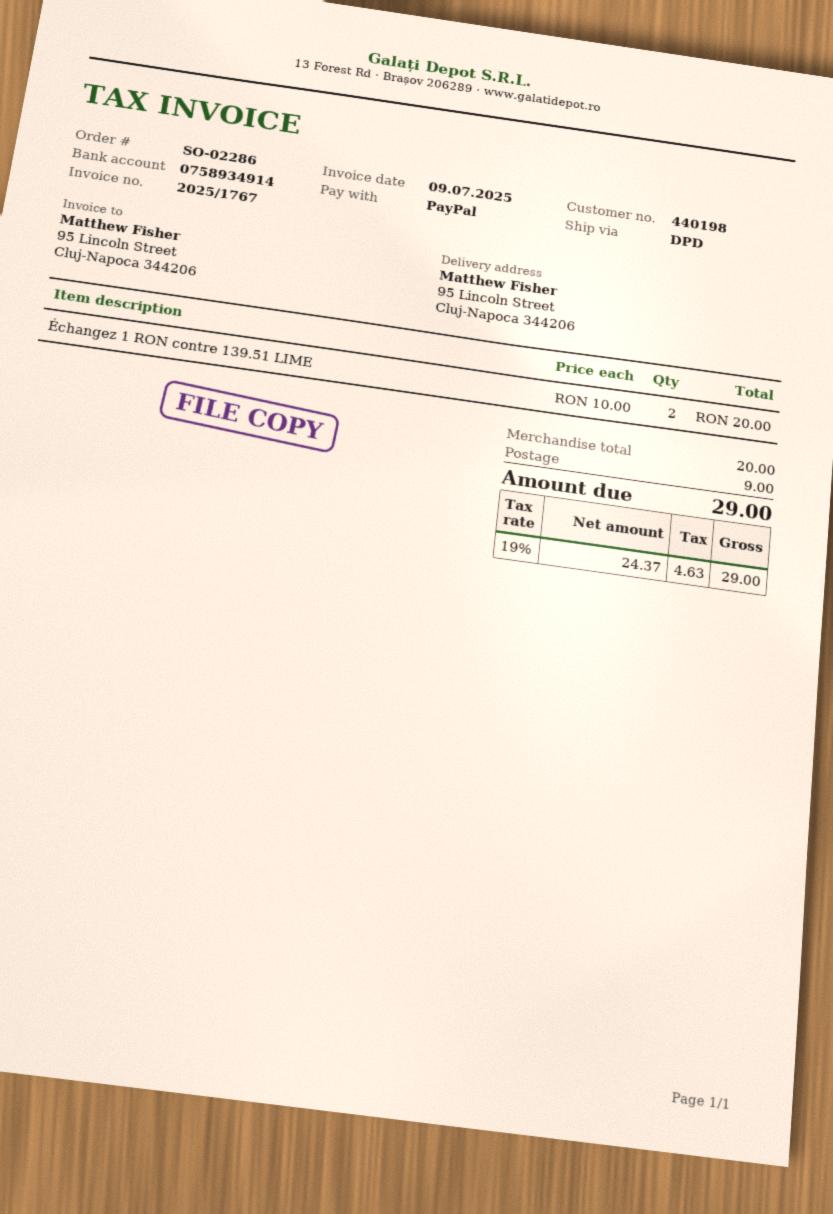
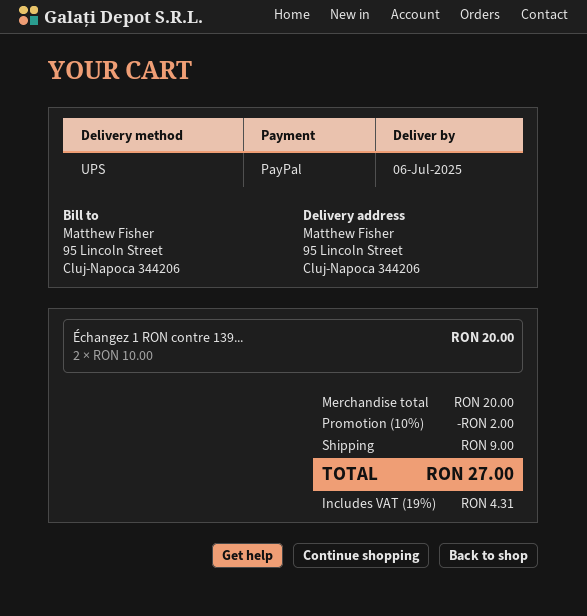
shipping method: DPD -> UPS
discount: none -> 10% = 2.00
tax: 19% = 4.63 -> 19% = 4.31
total: 29.00 -> 27.00

